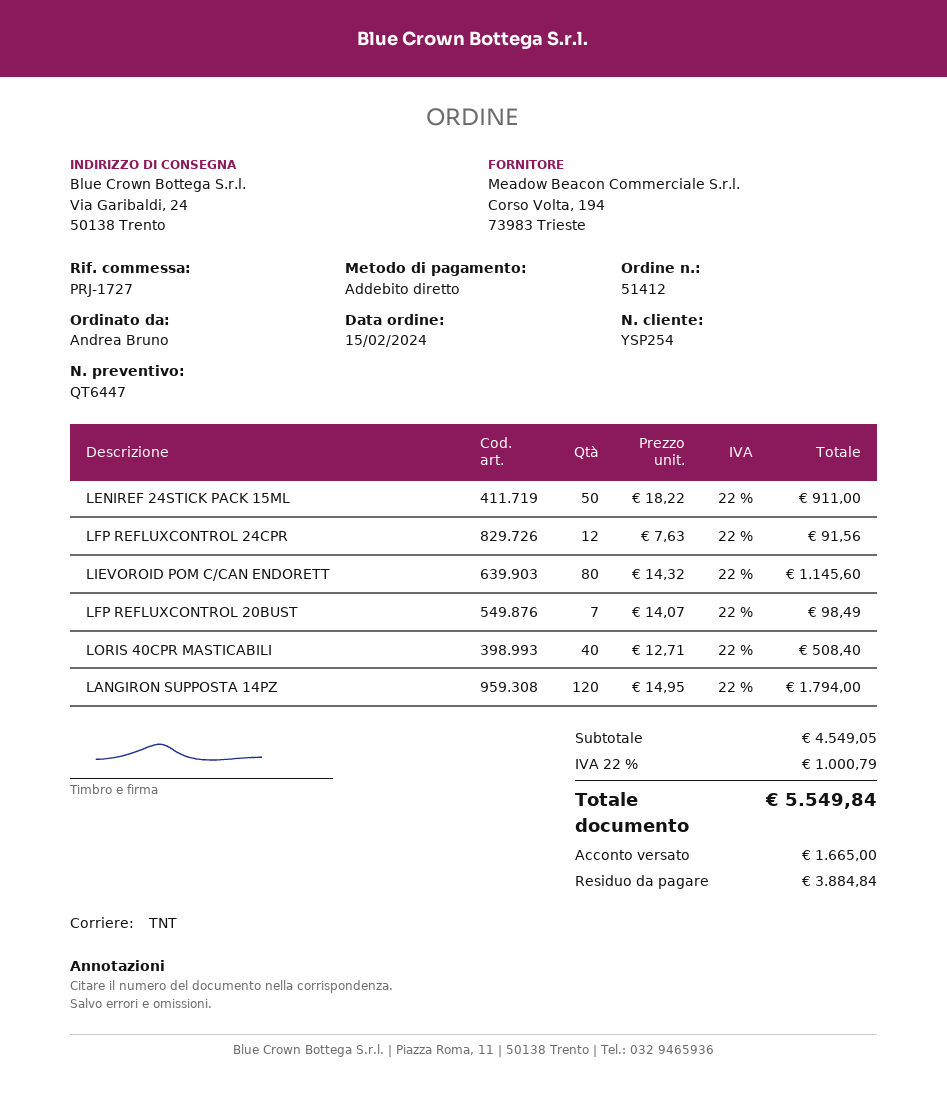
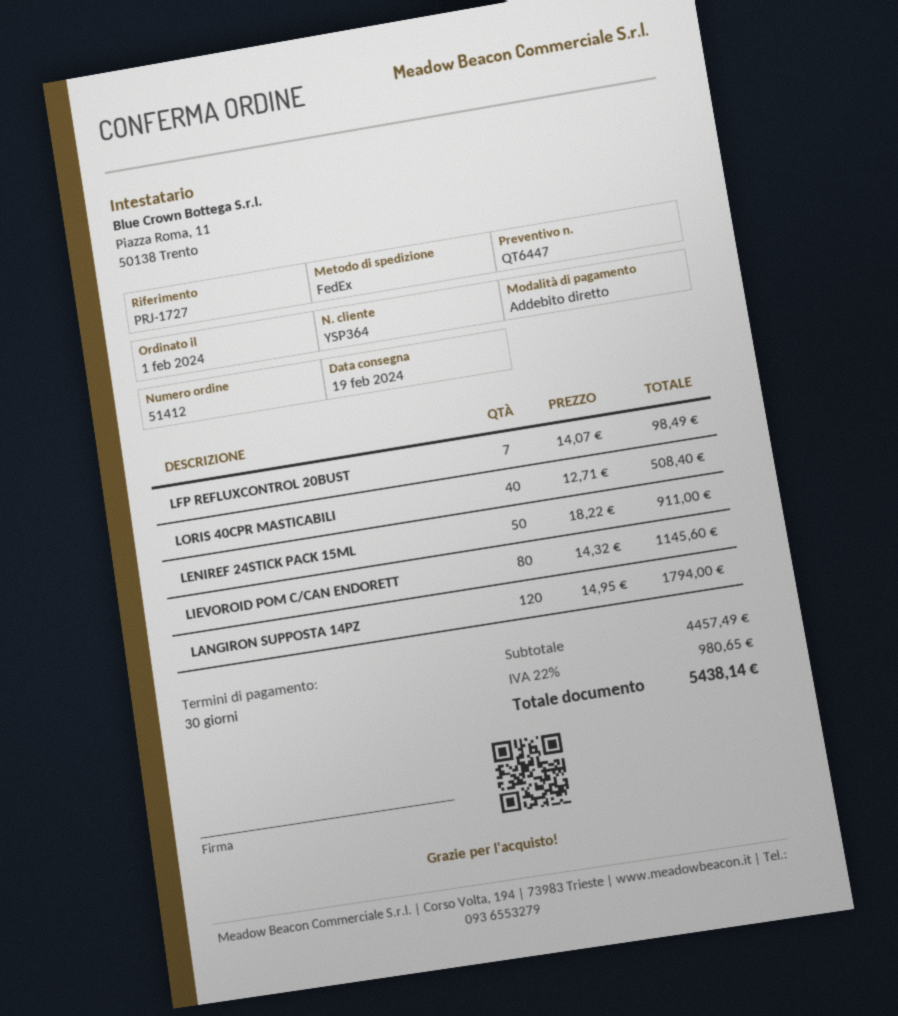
order date: 2024-02-15 -> 2024-02-01
customer number: YSP254 -> YSP364
shipping method: TNT -> FedEx
LFP REFLUXCONTROL 24CPR: 12 x 7.63 = 91.56 -> none
subtotal: 4549.05 -> 4457.49
tax: 22% = 1000.79 -> 22% = 980.65
total: 5549.84 -> 5438.14

